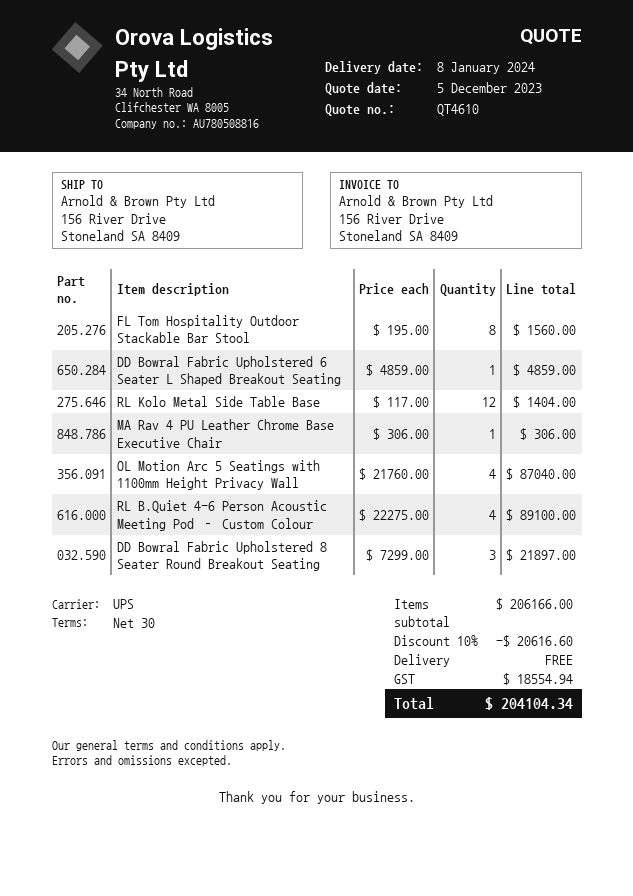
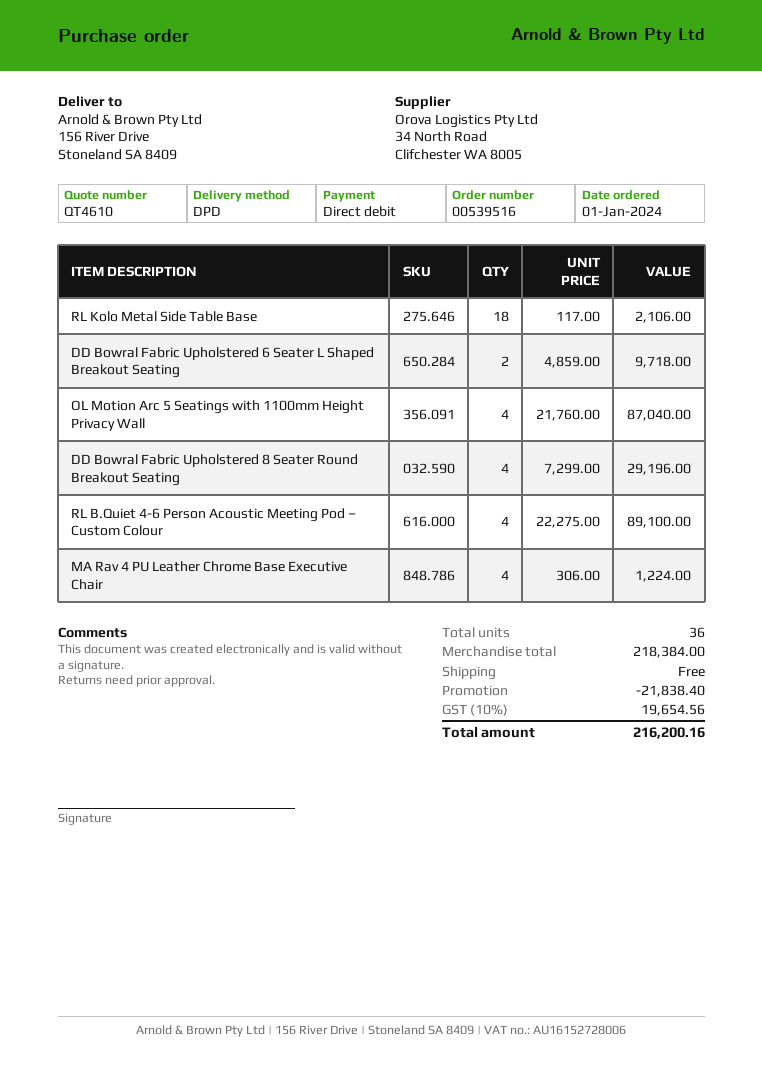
shipping method: UPS -> DPD
FL Tom Hospitality Outdoor Stackable Bar Stool: 8 x 195.00 = 1560.00 -> none
DD Bowral Fabric Upholstered 6 Seater L Shaped Breakout Seating: 1 x 4859.00 = 4859.00 -> 2 x 4859.00 = 9718.00
RL Kolo Metal Side Table Base: 12 x 117.00 = 1404.00 -> 18 x 117.00 = 2106.00
MA Rav 4 PU Leather Chrome Base Executive Chair: 1 x 306.00 = 306.00 -> 4 x 306.00 = 1224.00
DD Bowral Fabric Upholstered 8 Seater Round Breakout Seating: 3 x 7299.00 = 21897.00 -> 4 x 7299.00 = 29196.00
subtotal: 206166.00 -> 218384.00
discount: 20616.60 -> 21838.40
tax: 18554.94 -> 19654.56
total: 204104.34 -> 216200.16

